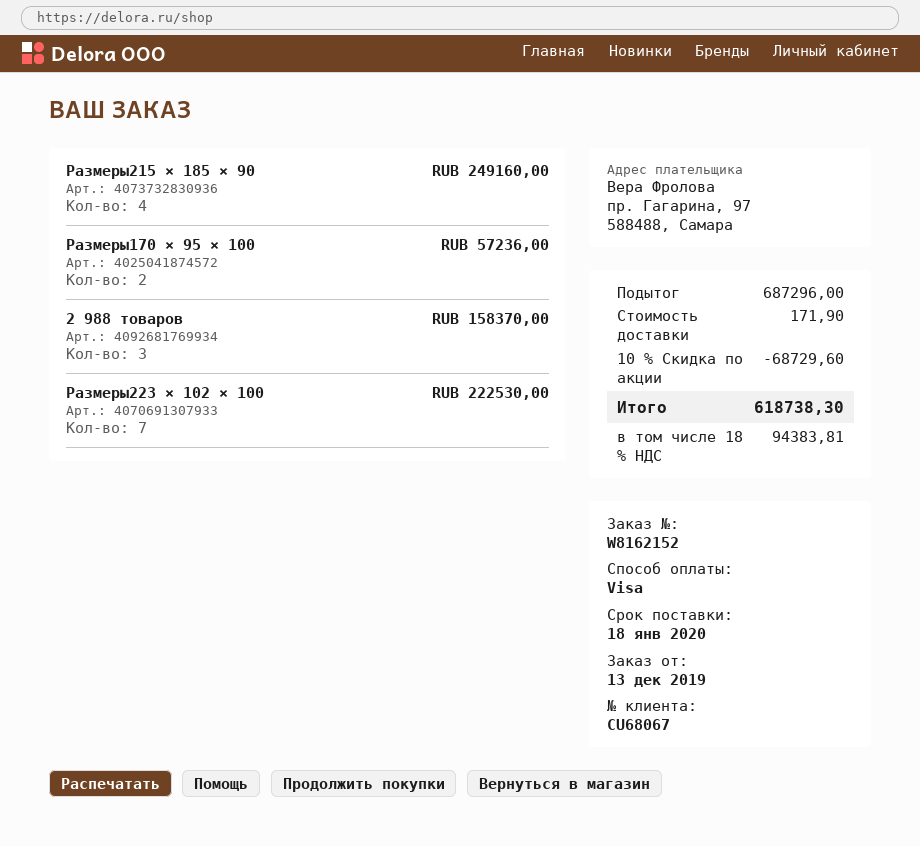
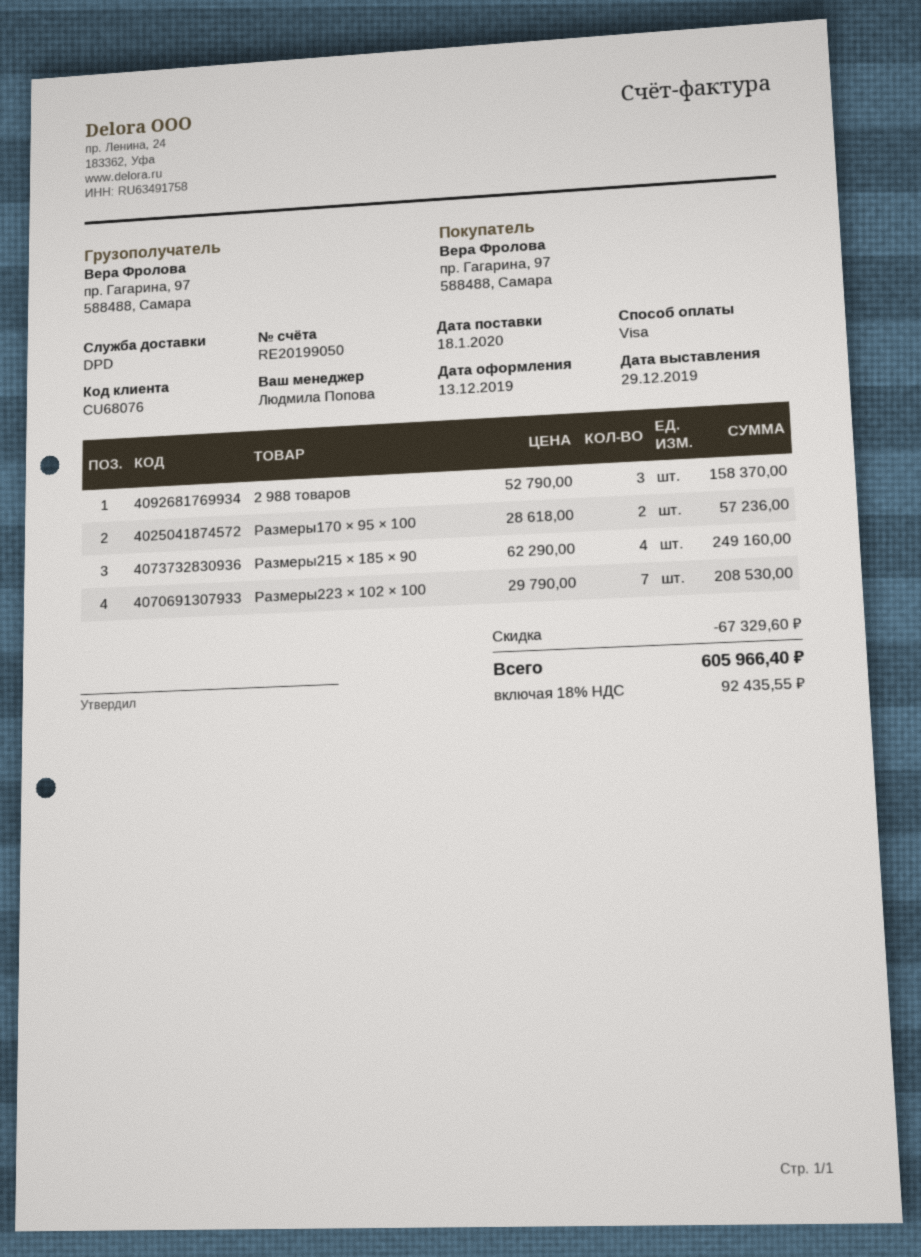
customer number: CU68067 -> CU68076
Размеры223 × 102 × 100: 7 for 222530.00 -> 7 for 208530.00
discount: 68729.60 -> 67329.60
shipping: 171.90 -> none
tax: 18% = 94383.81 -> 18% = 92435.55
total: 618738.30 -> 605966.40

